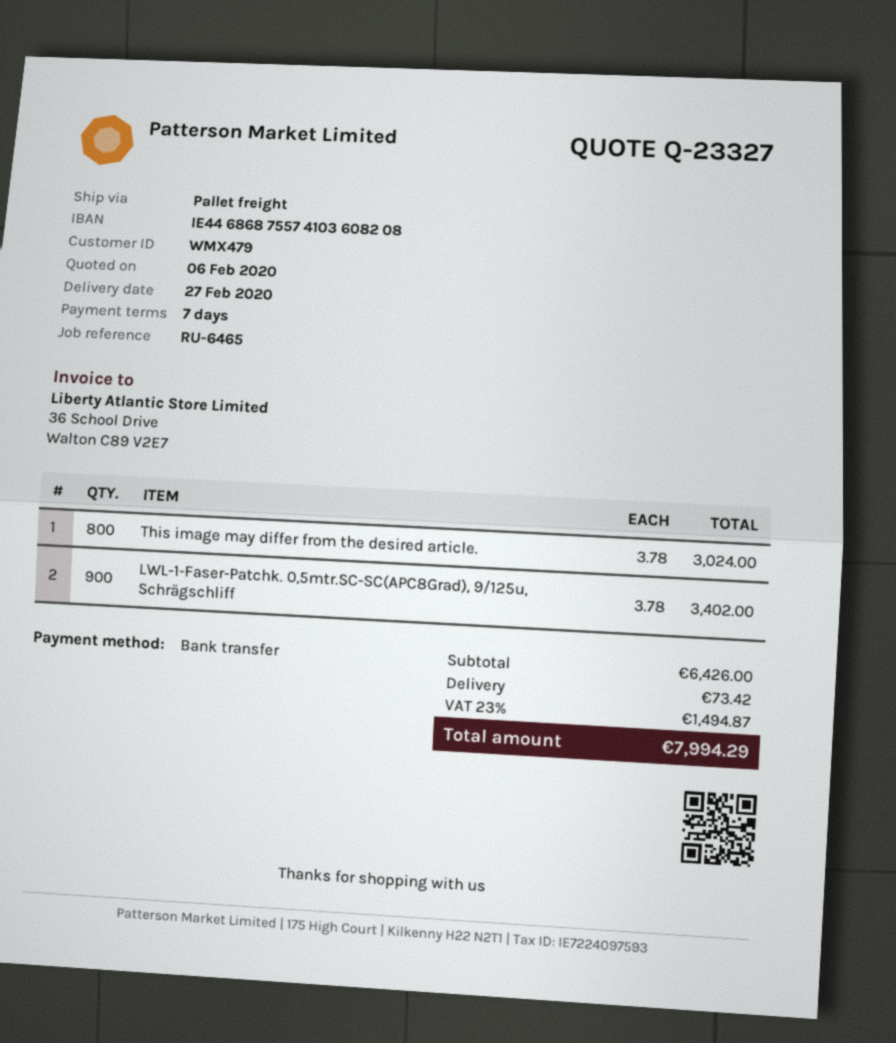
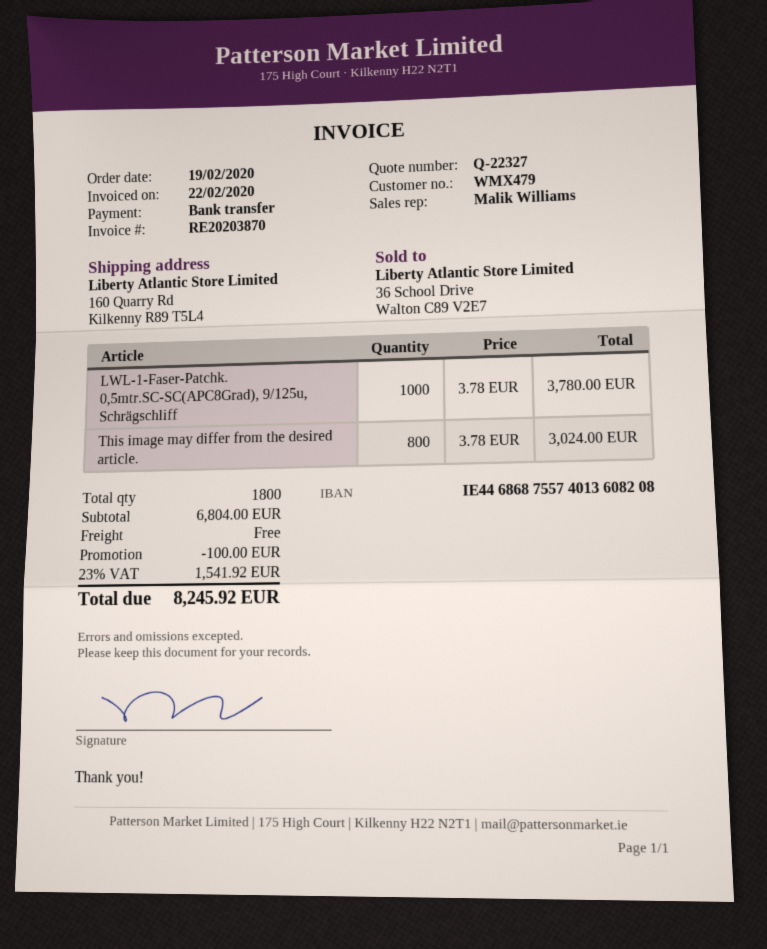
quote number: Q-23327 -> Q-22327
bank account: IE44686875574103608208 -> IE44686875574013608208
LWL-1-Faser-Patchk. 0,5mtr.SC-SC(APC8Grad), 9/125u, Schrägschliff: 900 x 3.78 = 3402.00 -> 1000 x 3.78 = 3780.00
subtotal: 6426.00 -> 6804.00
discount: none -> 100.00
shipping: 73.42 -> 0.00
tax: 23% = 1494.87 -> 23% = 1541.92
total: 7994.29 -> 8245.92

